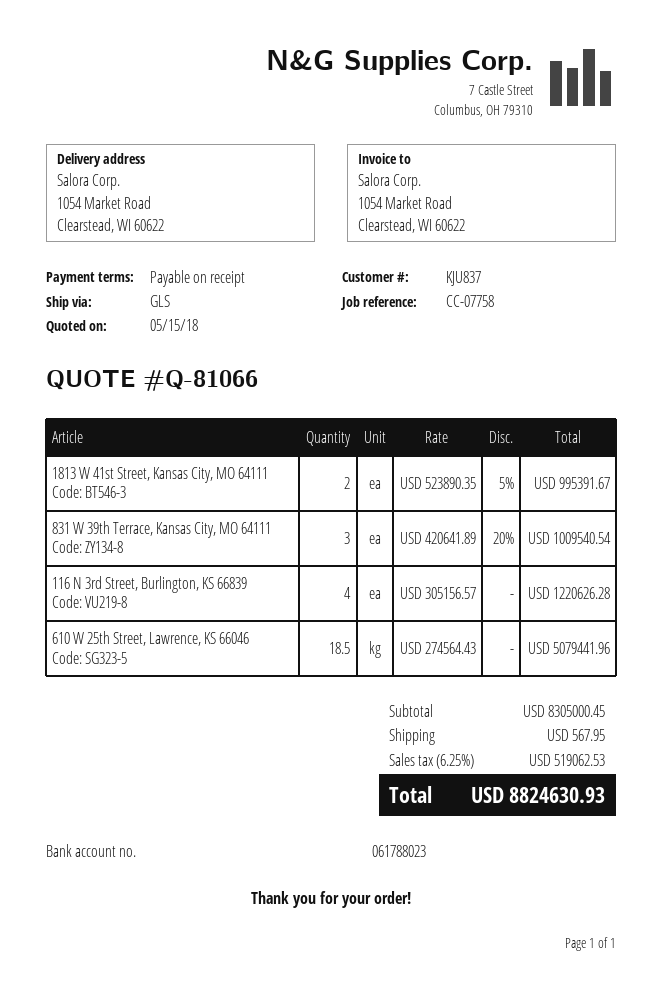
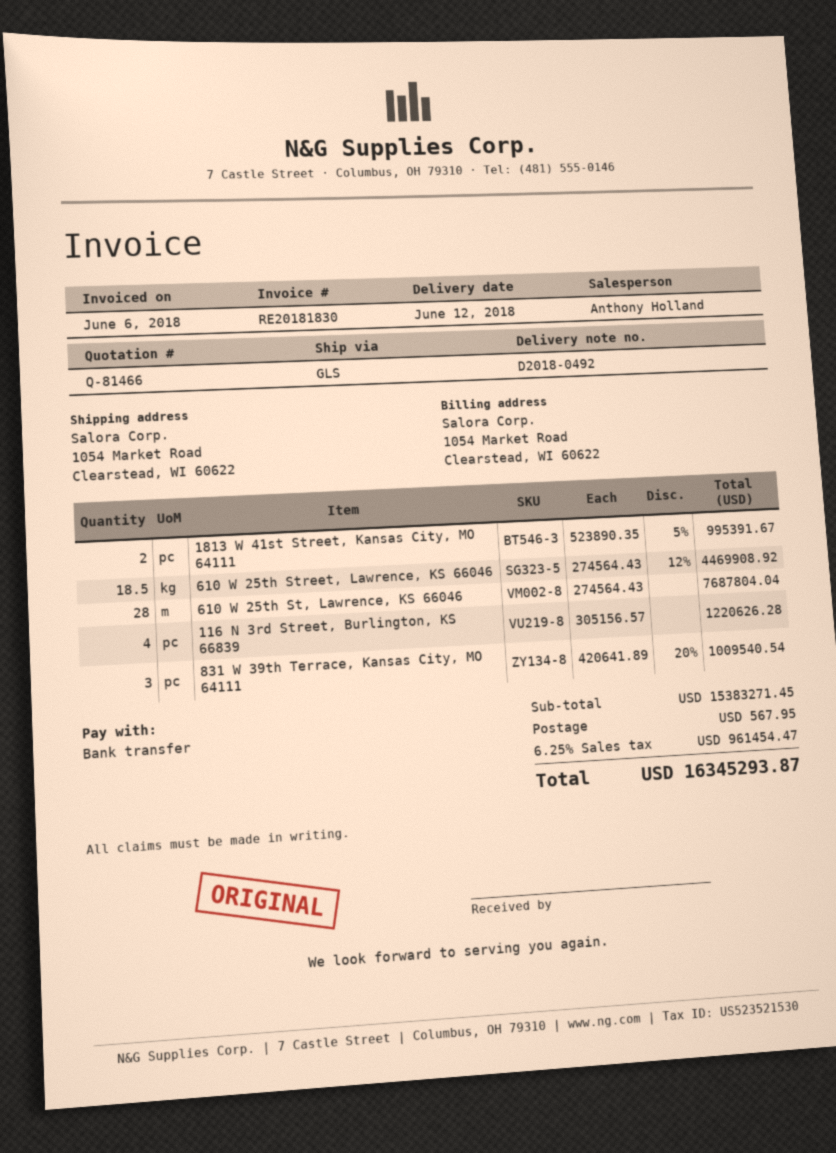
quote number: Q-81066 -> Q-81466
610 W 25th Street, Lawrence, KS 66046: 18.5 x 274564.43 = 5079441.96 -> 18.5 x 274564.43 - 12% = 4469908.92
610 W 25th St, Lawrence, KS 66046: none -> 28 x 274564.43 = 7687804.04
subtotal: 8305000.45 -> 15383271.45
tax: 6.25% = 519062.53 -> 6.25% = 961454.47
total: 8824630.93 -> 16345293.87

